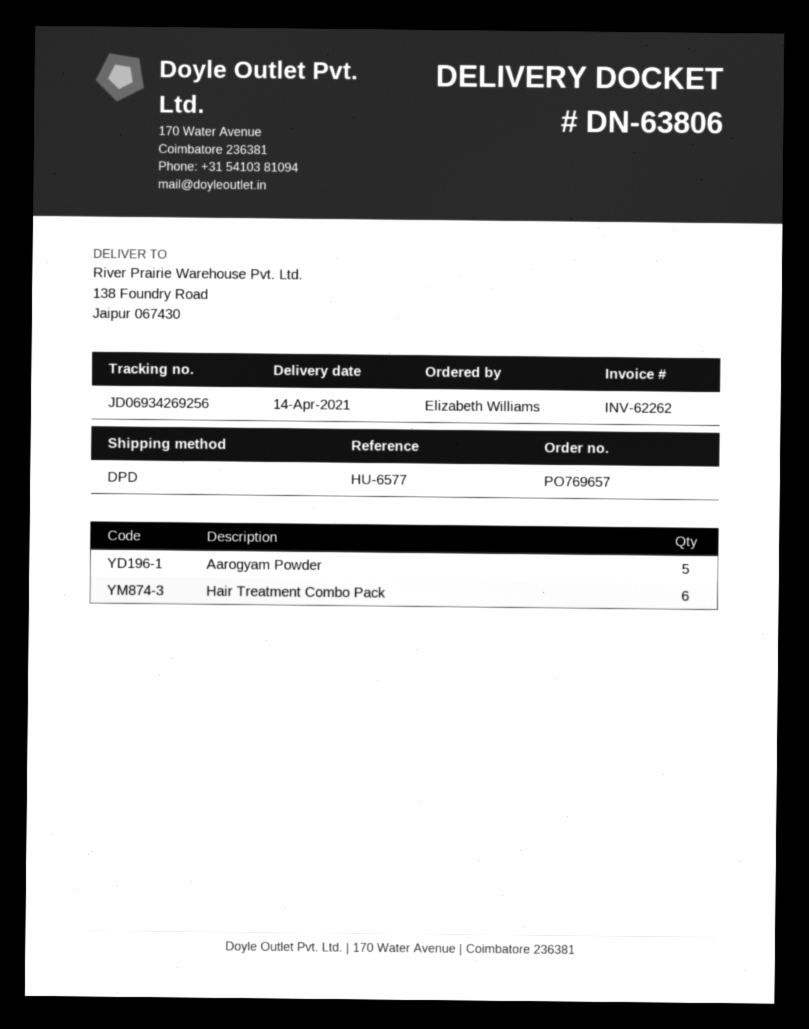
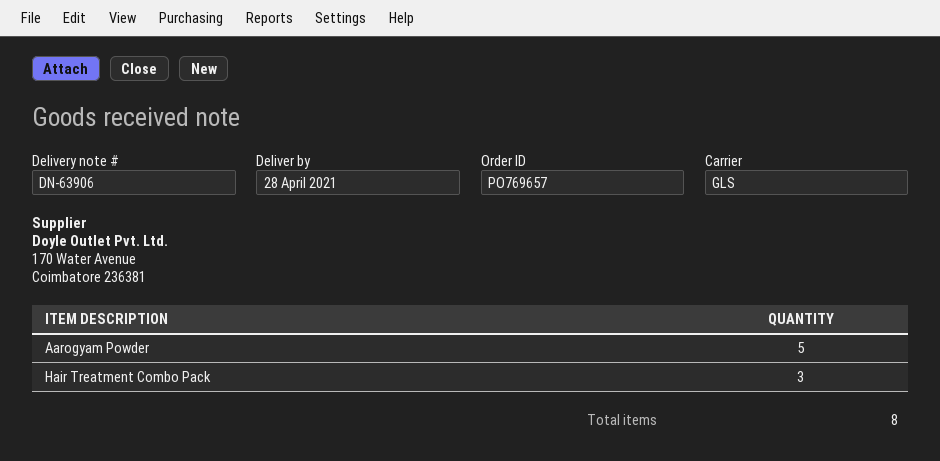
delivery note number: DN-63806 -> DN-63906
delivery date: 2021-04-14 -> 2021-04-28
shipping method: DPD -> GLS
Hair Treatment Combo Pack: 6 -> 3

